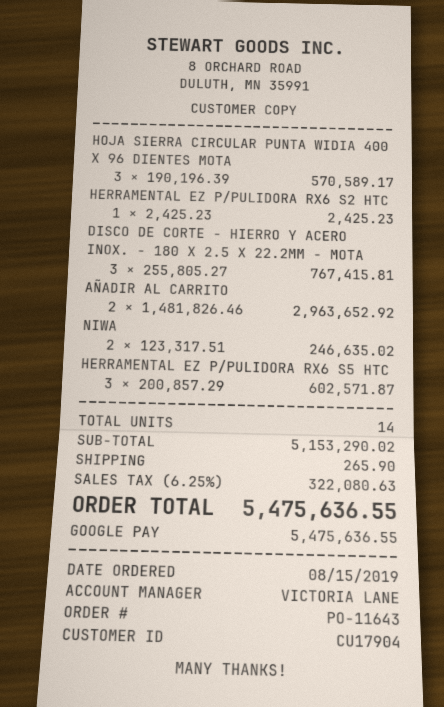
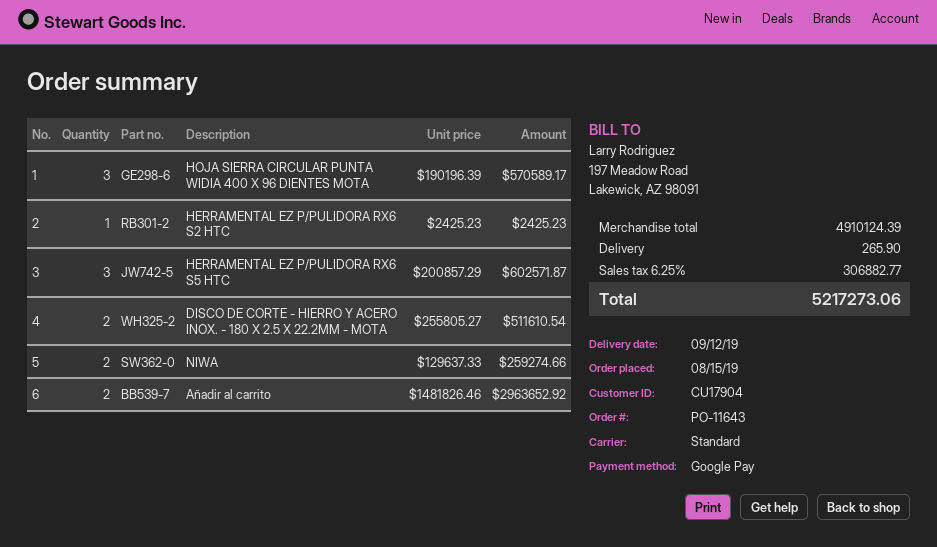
DISCO DE CORTE - HIERRO Y ACERO INOX. - 180 X 2.5 X 22.2MM - MOTA: 3 x 255805.27 = 767415.81 -> 2 x 255805.27 = 511610.54
NIWA: 2 x 123317.51 = 246635.02 -> 2 x 129637.33 = 259274.66
subtotal: 5153290.02 -> 4910124.39
tax: 6.25% = 322080.63 -> 6.25% = 306882.77
total: 5475636.55 -> 5217273.06

